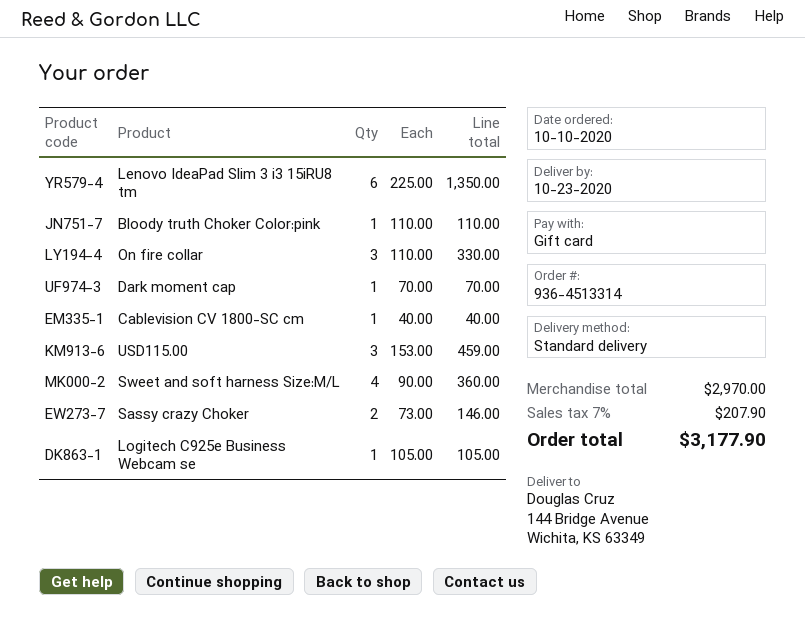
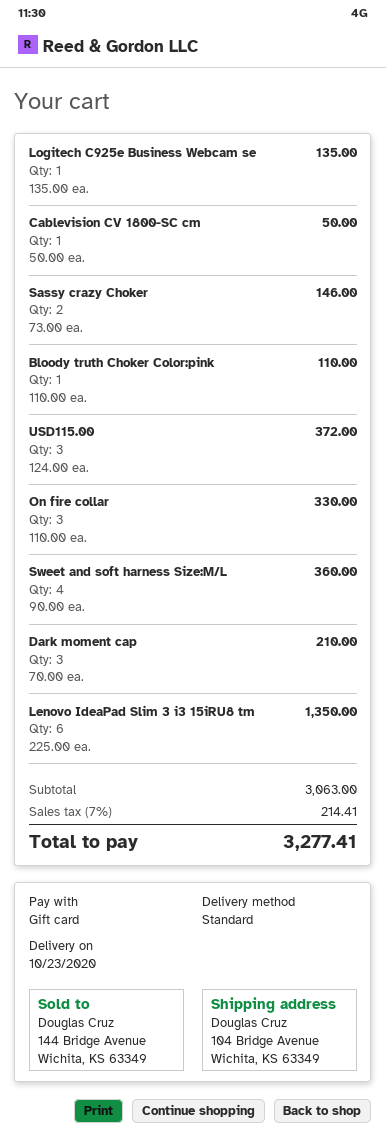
ship to: 144 Bridge Avenue, Wichita, KS 63349 -> 104 Bridge Avenue, Wichita, KS 63349
Dark moment cap: 1 x 70.00 = 70.00 -> 3 x 70.00 = 210.00
Cablevision CV 1800-SC cm: 1 x 40.00 = 40.00 -> 1 x 50.00 = 50.00
USD115.00: 3 x 153.00 = 459.00 -> 3 x 124.00 = 372.00
Logitech C925e Business Webcam se: 1 x 105.00 = 105.00 -> 1 x 135.00 = 135.00
subtotal: 2970.00 -> 3063.00
tax: 7% = 207.90 -> 7% = 214.41
total: 3177.90 -> 3277.41

